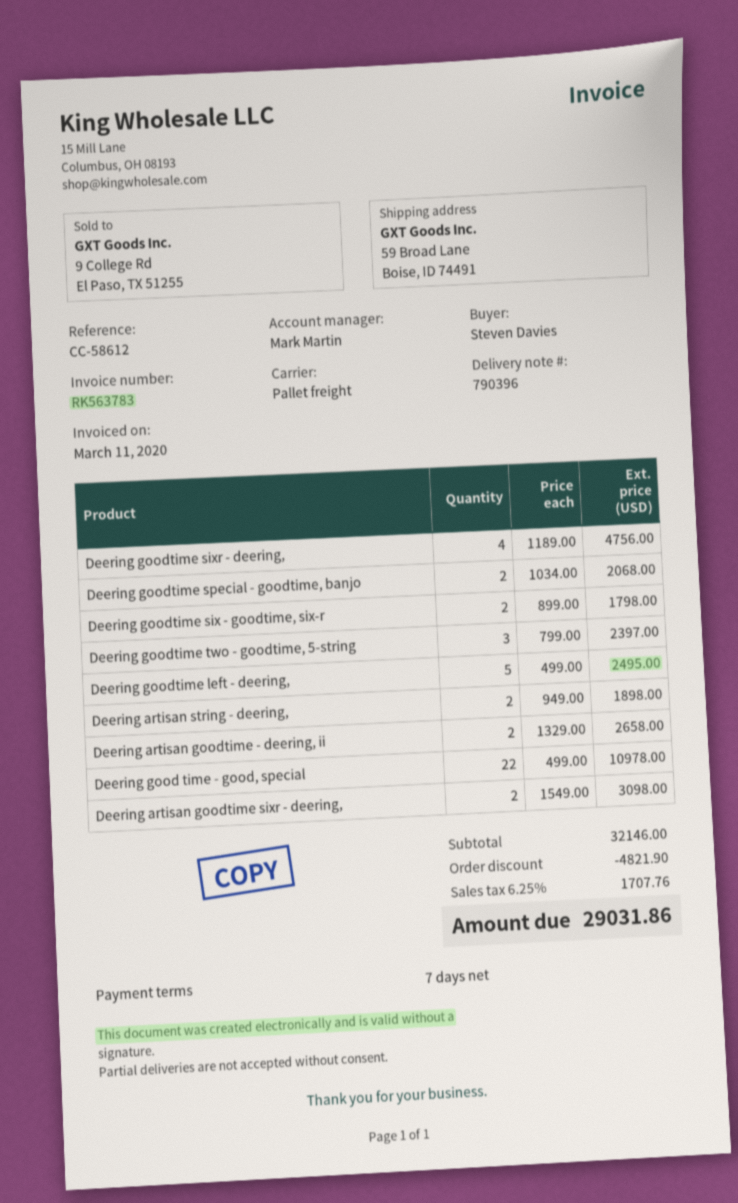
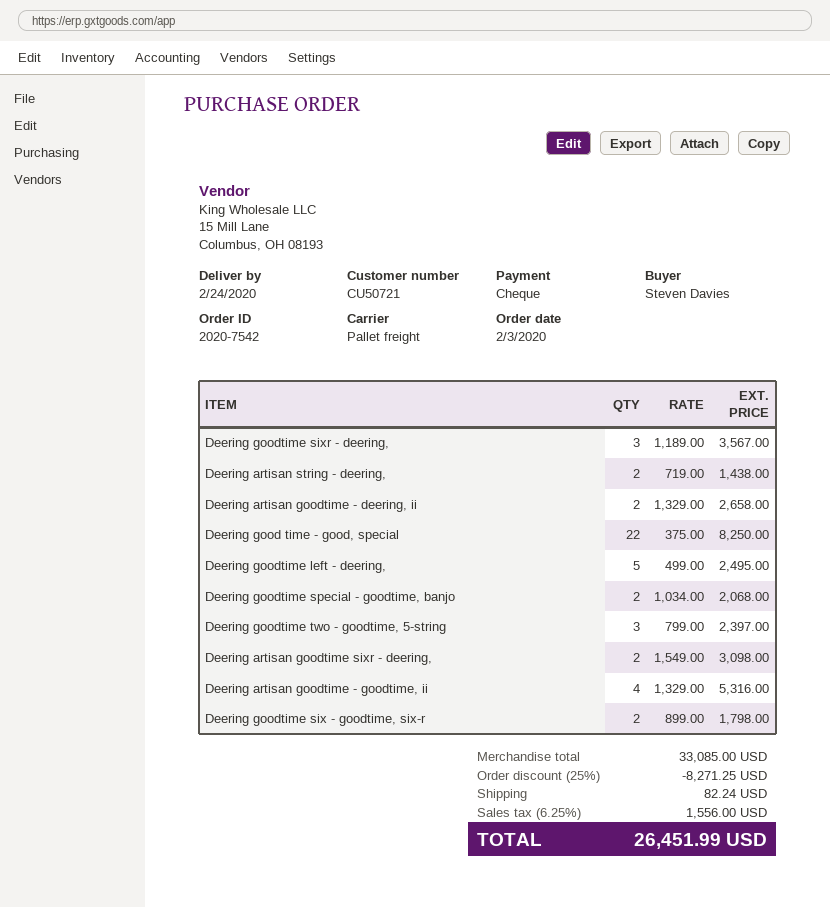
Deering goodtime sixr - deering,: 4 x 1189.00 = 4756.00 -> 3 x 1189.00 = 3567.00
Deering artisan string - deering,: 2 x 949.00 = 1898.00 -> 2 x 719.00 = 1438.00
Deering good time - good, special: 22 x 499.00 = 10978.00 -> 22 x 375.00 = 8250.00
Deering artisan goodtime - goodtime, ii: none -> 4 x 1329.00 = 5316.00
subtotal: 32146.00 -> 33085.00
discount: 4821.90 -> 8271.25
shipping: none -> 82.24
tax: 6.25% = 1707.76 -> 6.25% = 1556.00
total: 29031.86 -> 26451.99

